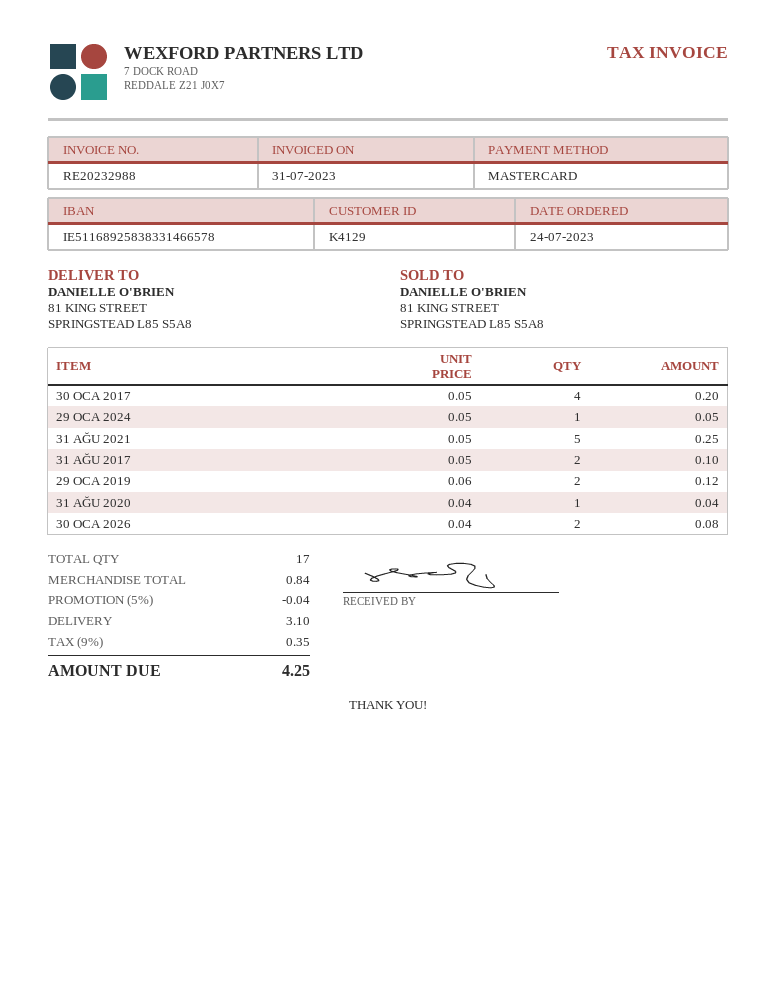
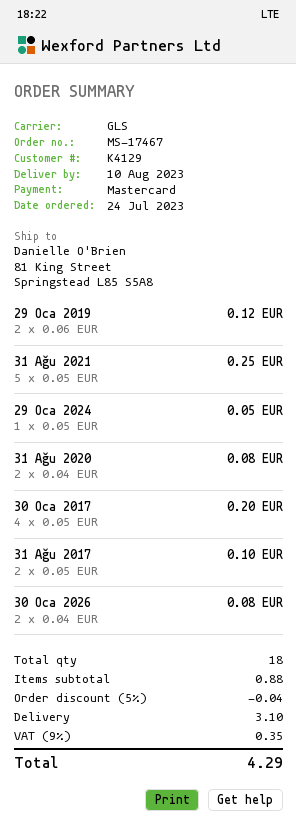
31 AĞU 2020: 1 x 0.04 = 0.04 -> 2 x 0.04 = 0.08
total quantity: 17 -> 18
subtotal: 0.84 -> 0.88
total: 4.25 -> 4.29

